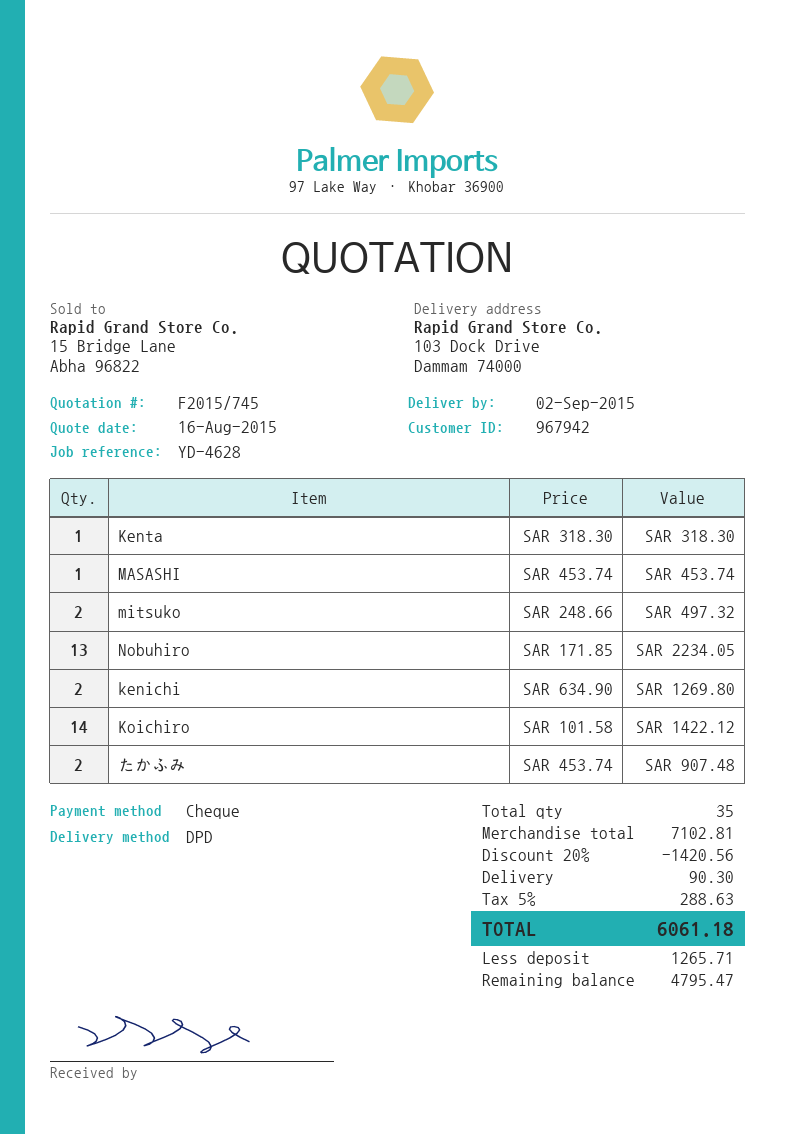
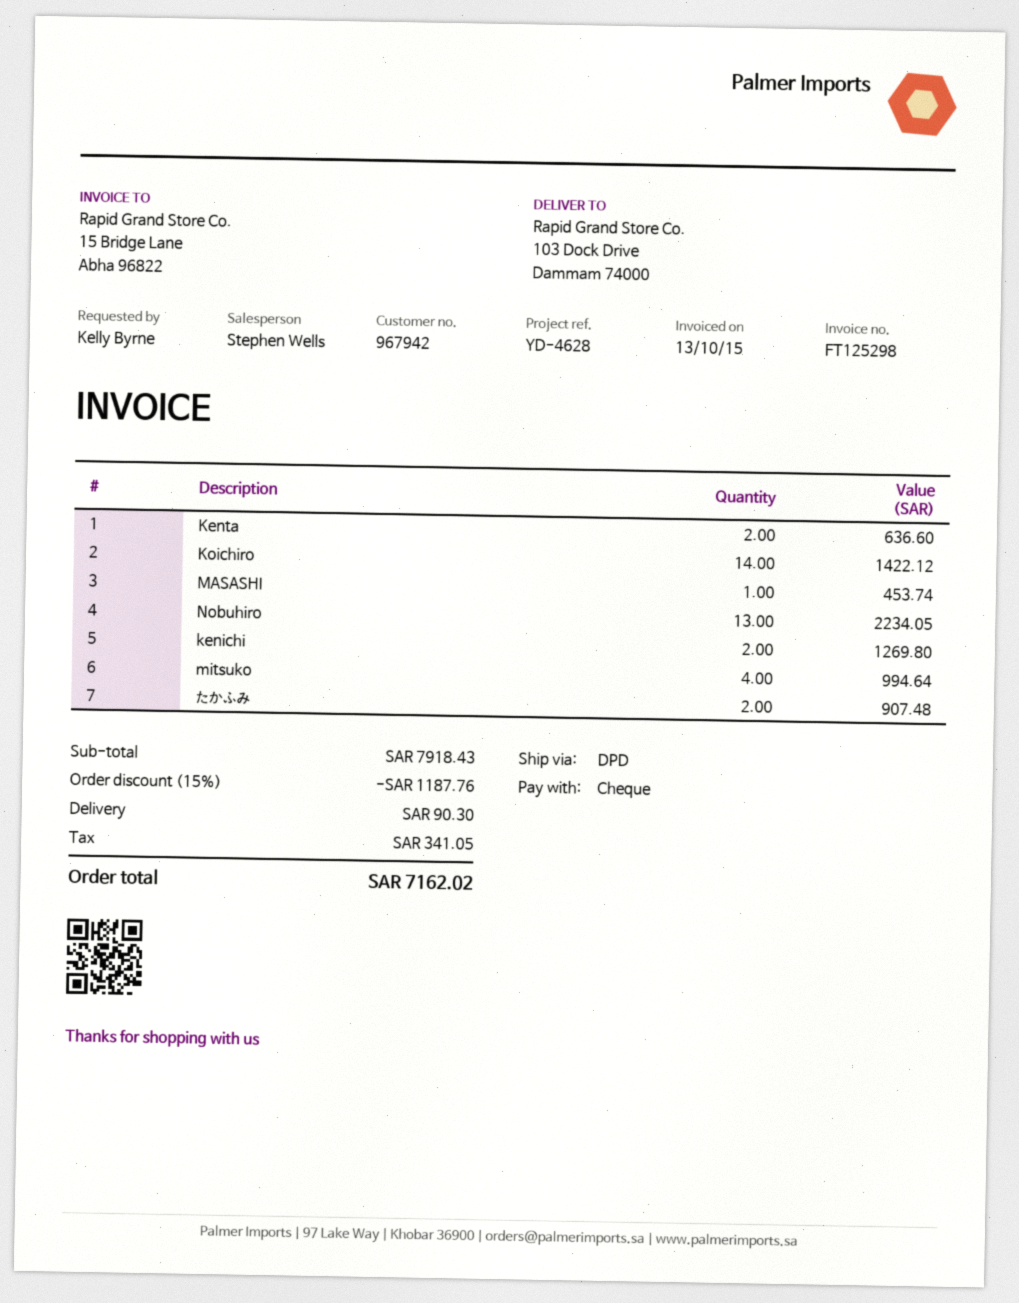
Kenta: 1 for 318.30 -> 2 for 636.60
mitsuko: 2 for 497.32 -> 4 for 994.64
subtotal: 7102.81 -> 7918.43
discount: 20% = 1420.56 -> 15% = 1187.76
tax: 288.63 -> 341.05
total: 6061.18 -> 7162.02

